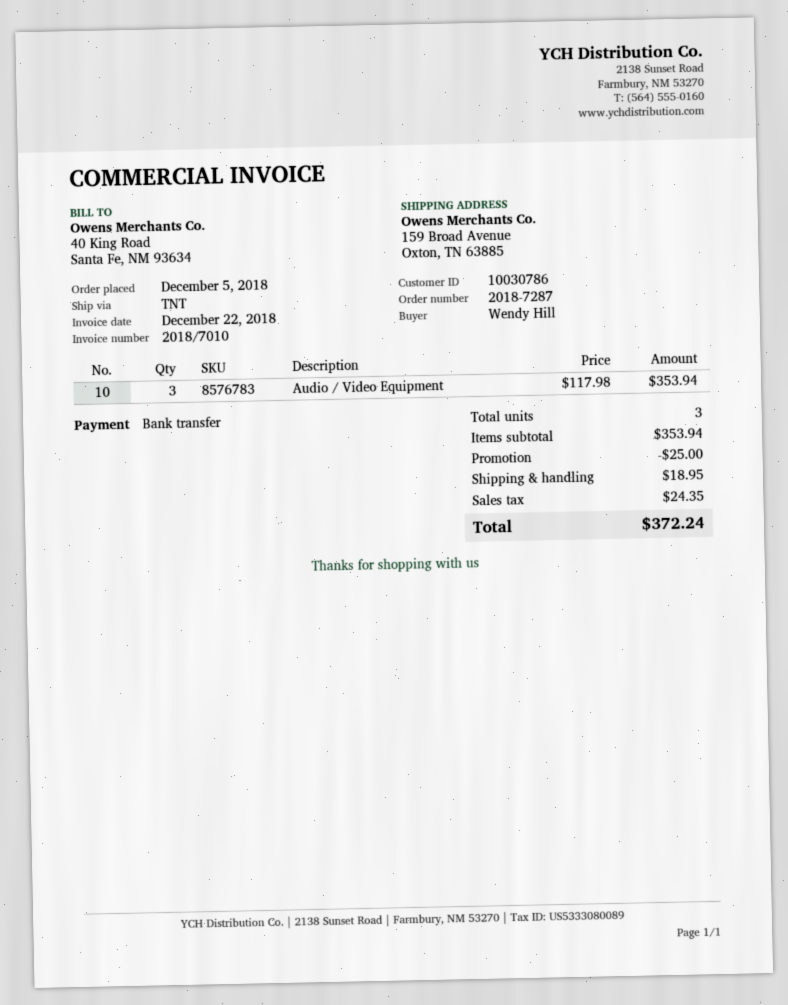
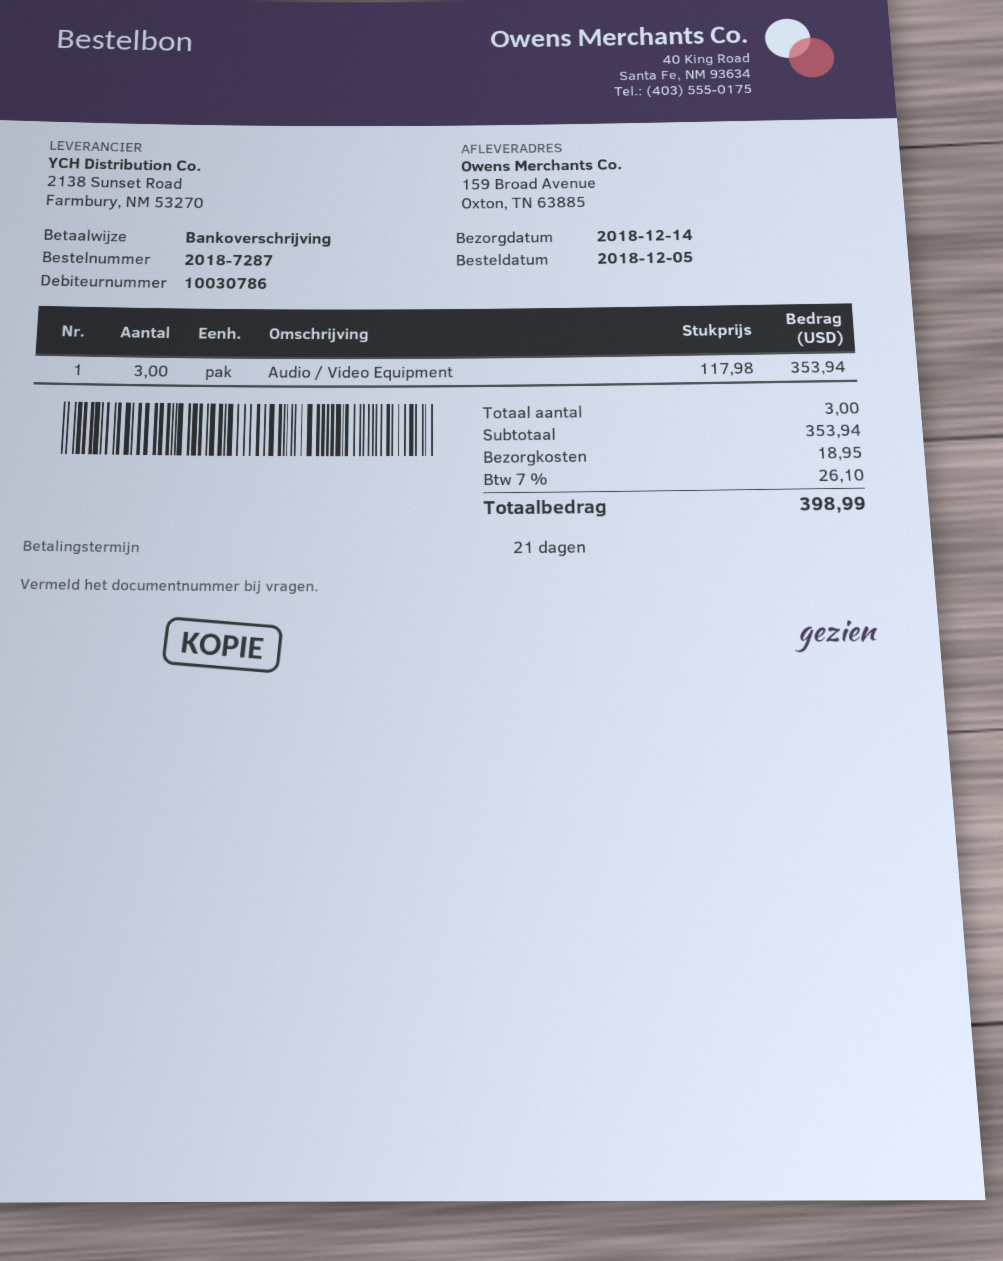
discount: 25.00 -> none
tax: 24.35 -> 26.10
total: 372.24 -> 398.99

